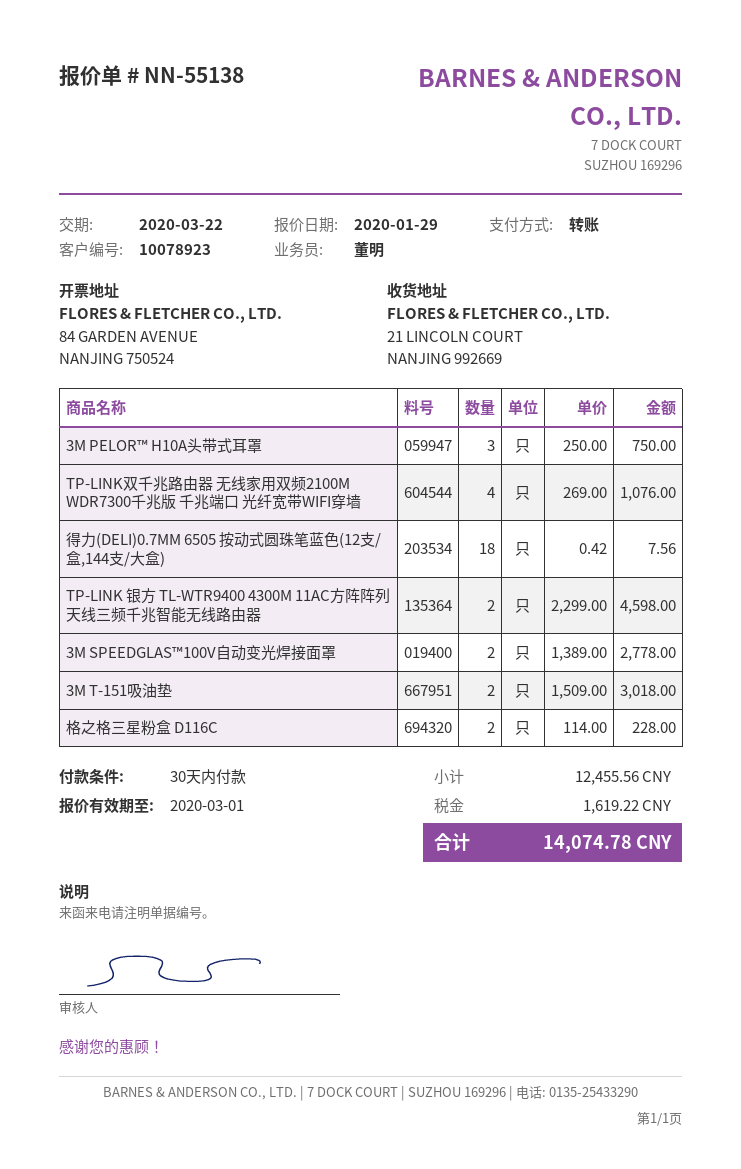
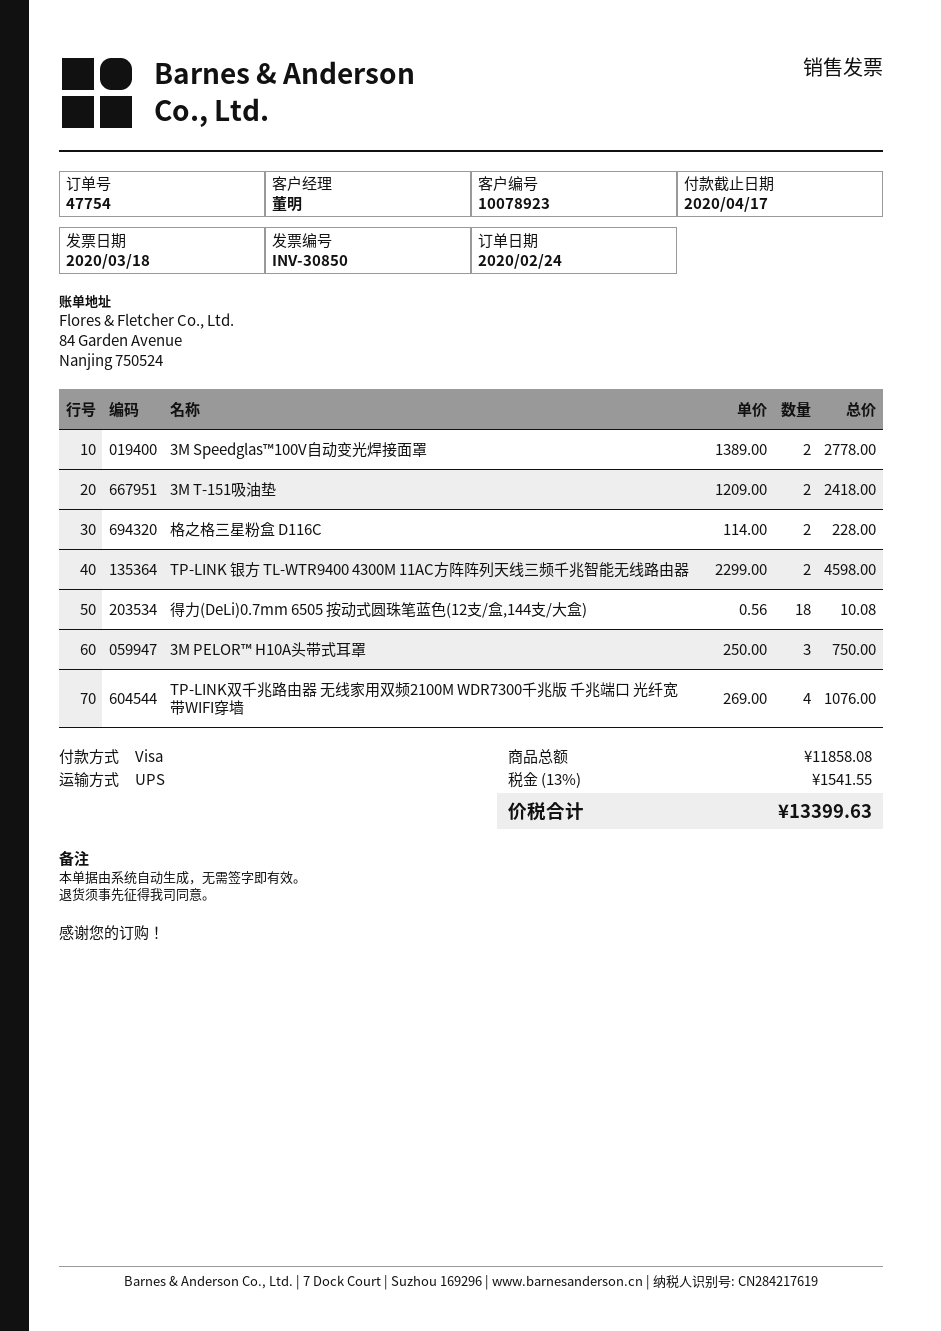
payment method: bank transfer -> Visa
得力(DELI)0.7MM 6505 按动式圆珠笔蓝色(12支/盒,144支/大盒): 18 x 0.42 = 7.56 -> 18 x 0.56 = 10.08
3M T-151吸油垫: 2 x 1509.00 = 3018.00 -> 2 x 1209.00 = 2418.00
subtotal: 12455.56 -> 11858.08
tax: 1619.22 -> 1541.55
total: 14074.78 -> 13399.63

